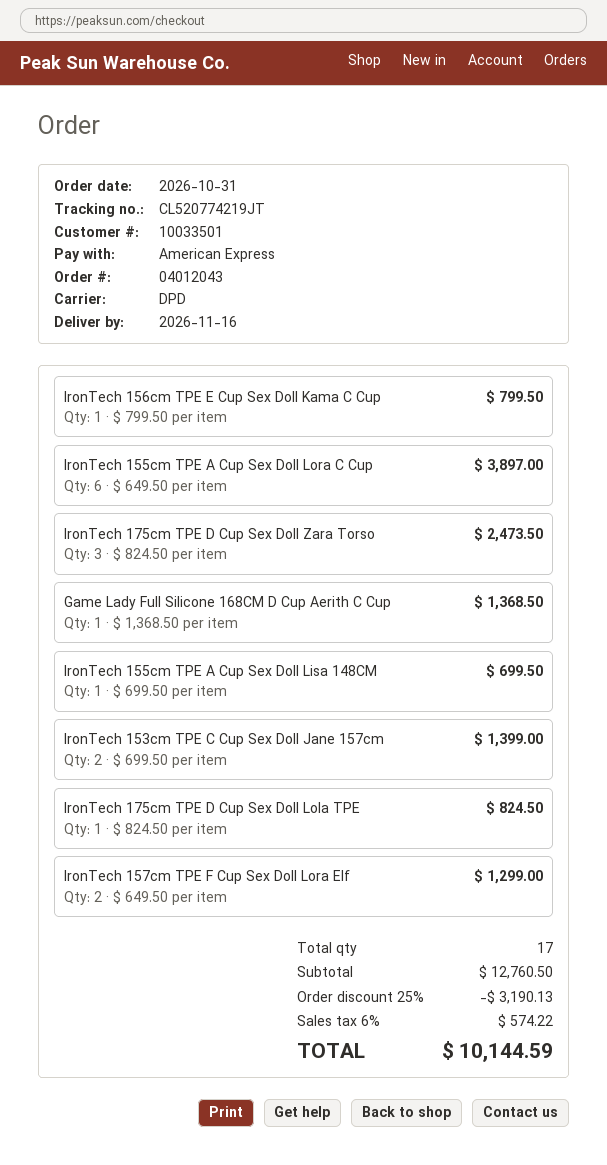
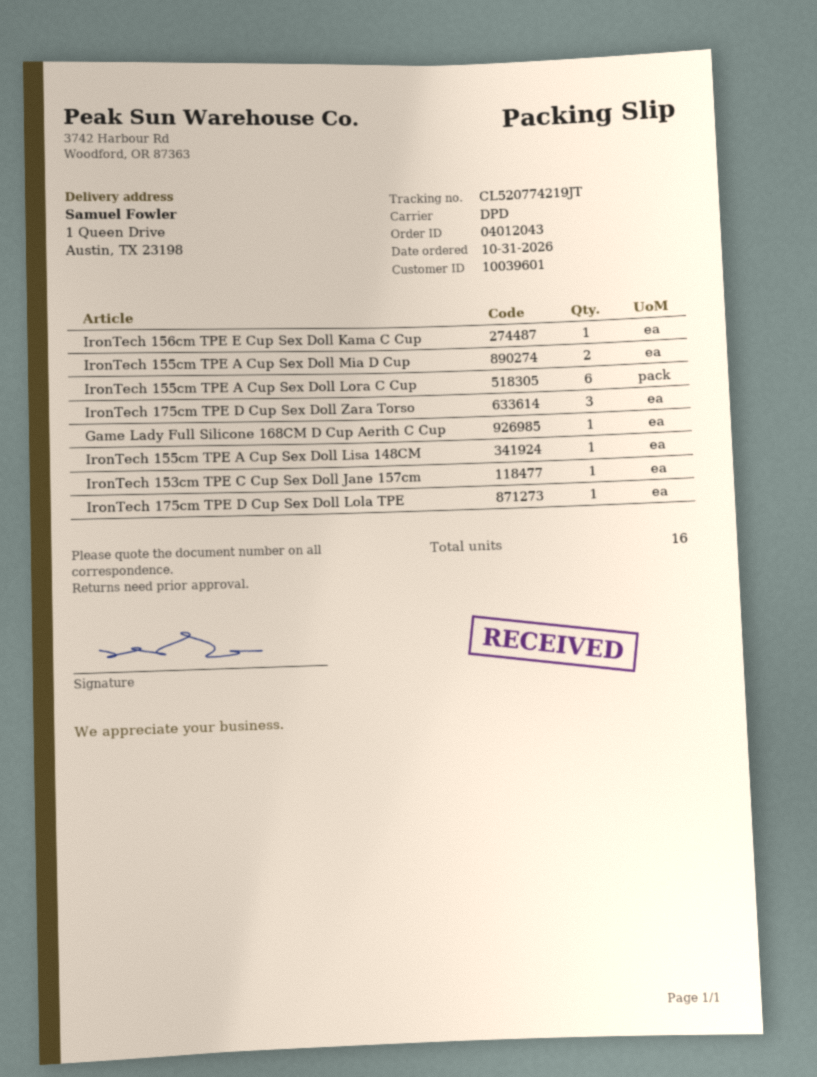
customer number: 10033501 -> 10039601
IronTech 153cm TPE C Cup Sex Doll Jane 157cm: 2 -> 1
IronTech 157cm TPE F Cup Sex Doll Lora Elf: 2 -> none
IronTech 155cm TPE A Cup Sex Doll Mia D Cup: none -> 2
total quantity: 17 -> 16

